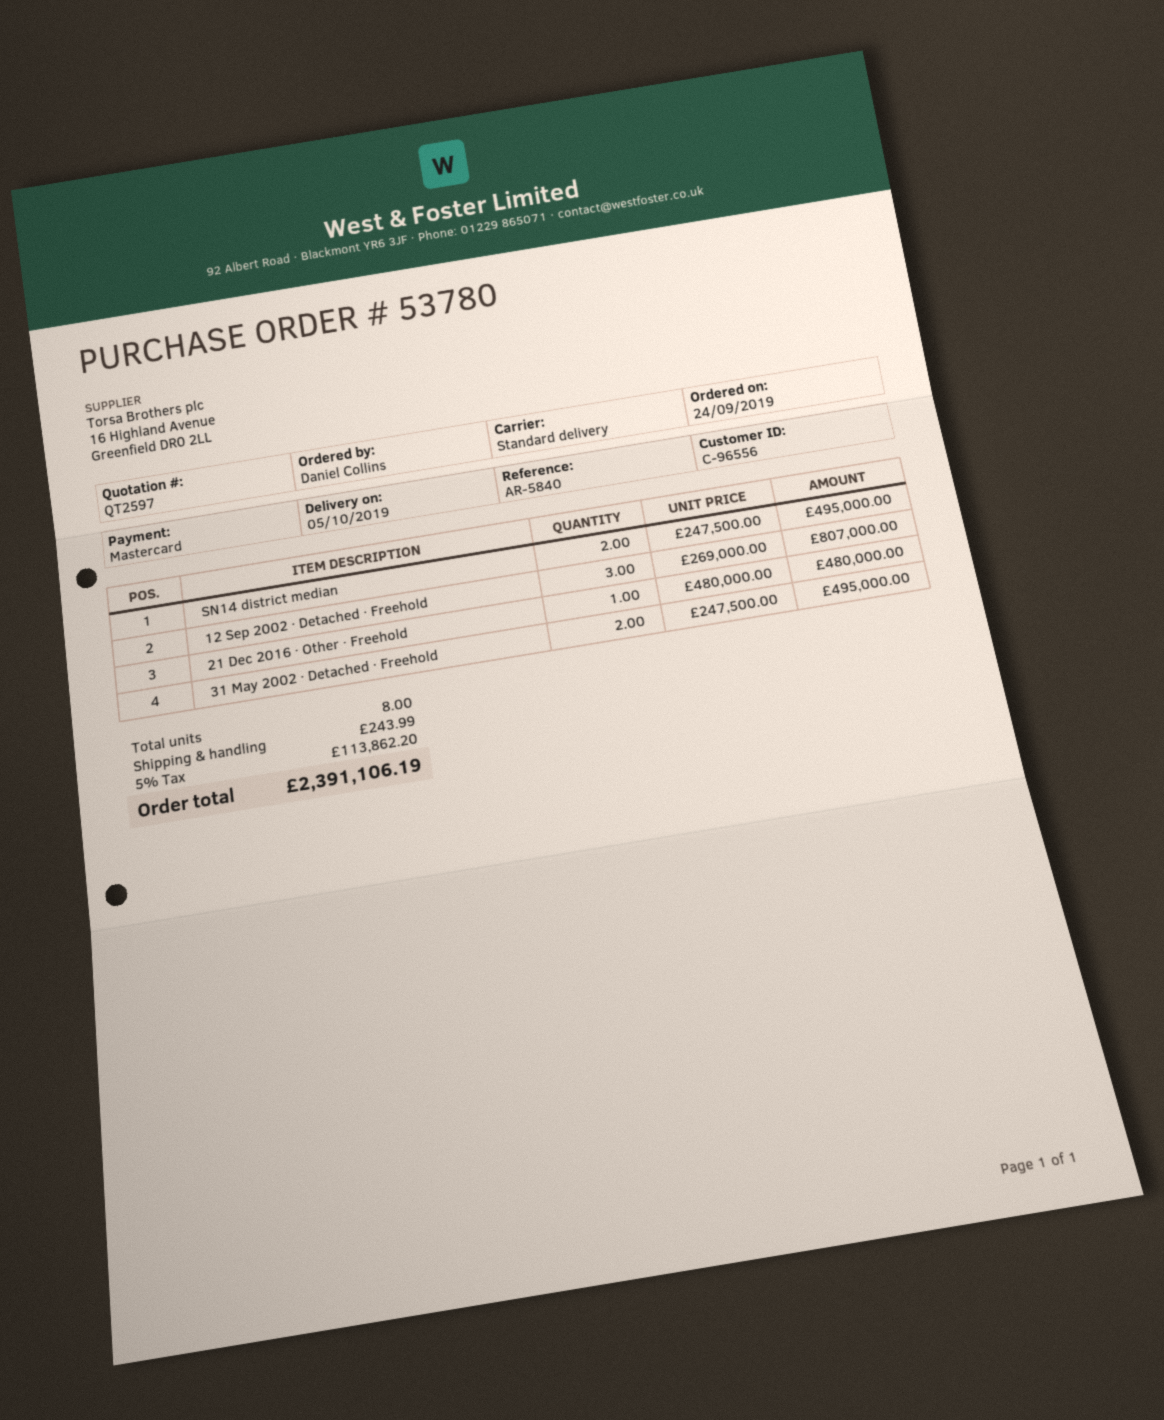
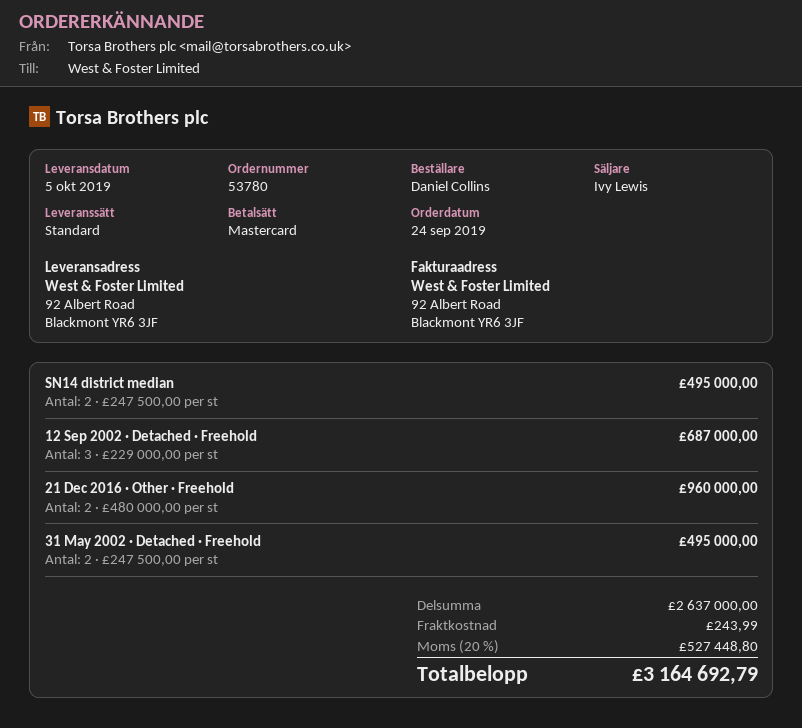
12 Sep 2002 · Detached · Freehold: 3 x 269000.00 = 807000.00 -> 3 x 229000.00 = 687000.00
21 Dec 2016 · Other · Freehold: 1 x 480000.00 = 480000.00 -> 2 x 480000.00 = 960000.00
tax: 5% = 113862.20 -> 20% = 527448.80
total: 2391106.19 -> 3164692.79

